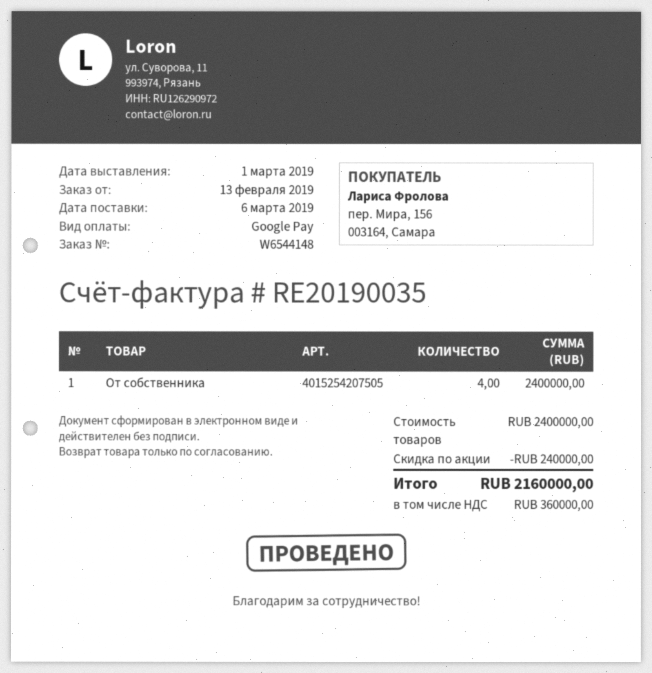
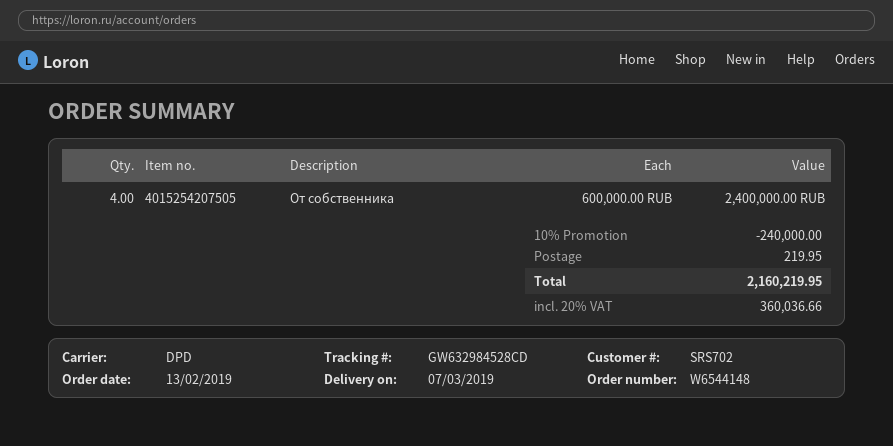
delivery date: 2019-03-06 -> 2019-03-07
shipping: none -> 219.95
tax: 360000.00 -> 360036.66
total: 2160000.00 -> 2160219.95

